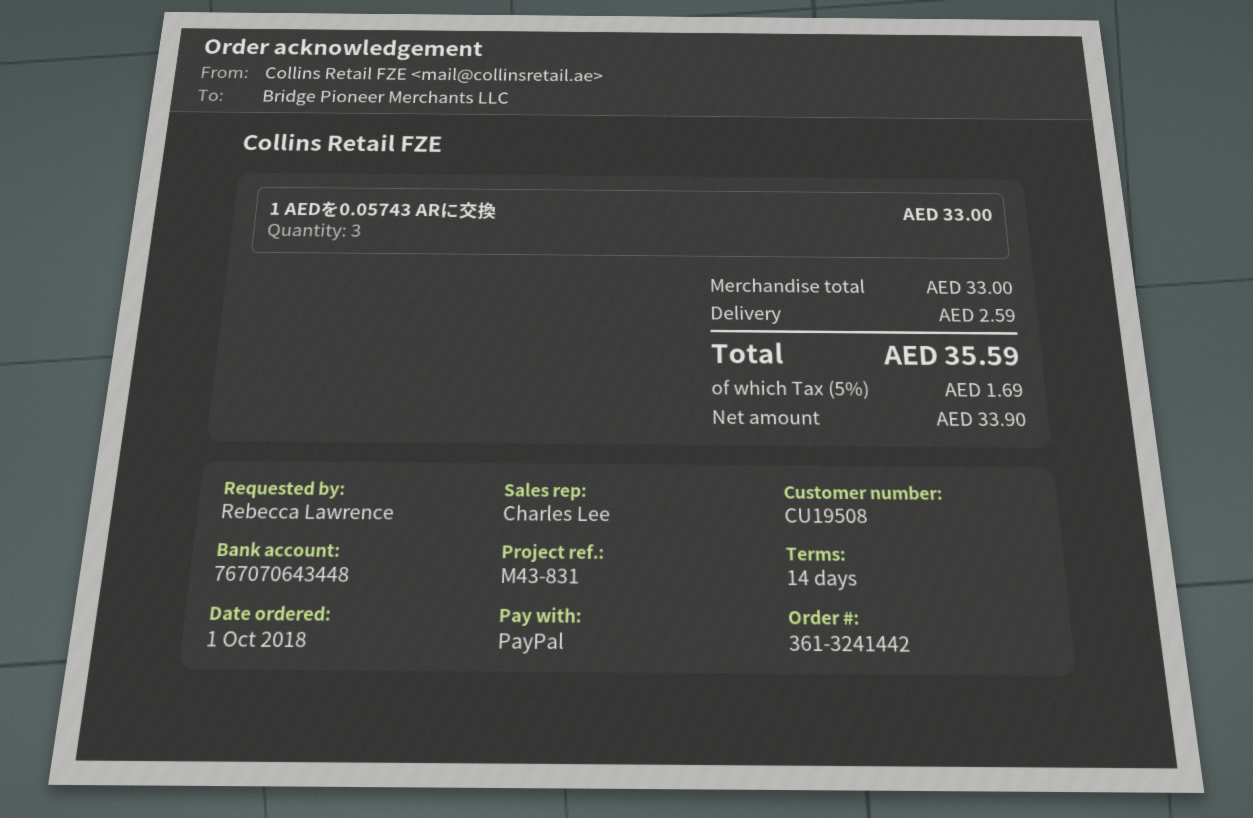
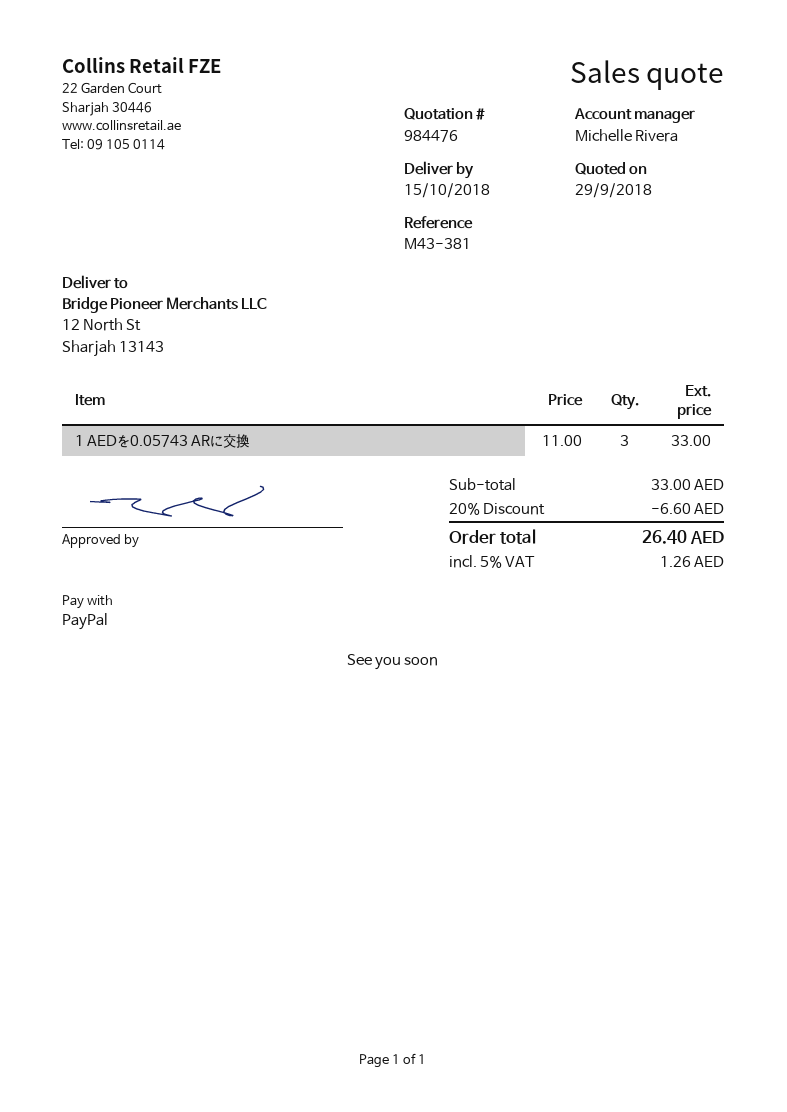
reference: M43-831 -> M43-381
sales rep: Charles Lee -> Michelle Rivera
discount: none -> 20% = 6.60
shipping: 2.59 -> none
tax: 5% = 1.69 -> 5% = 1.26
total: 35.59 -> 26.40

